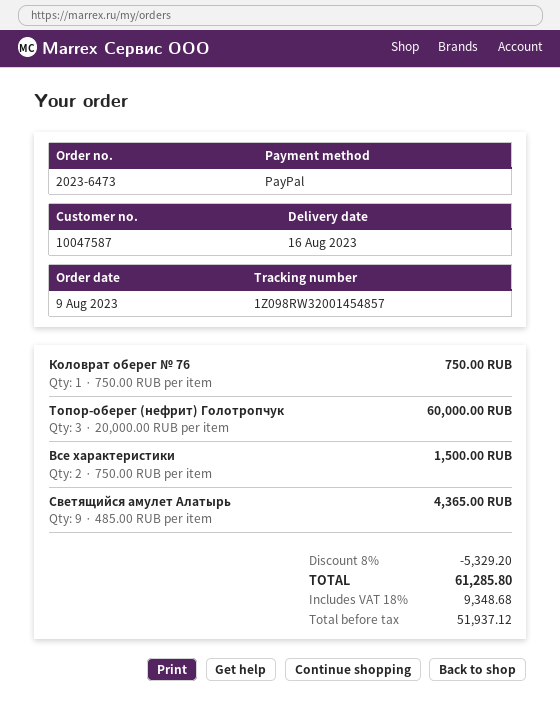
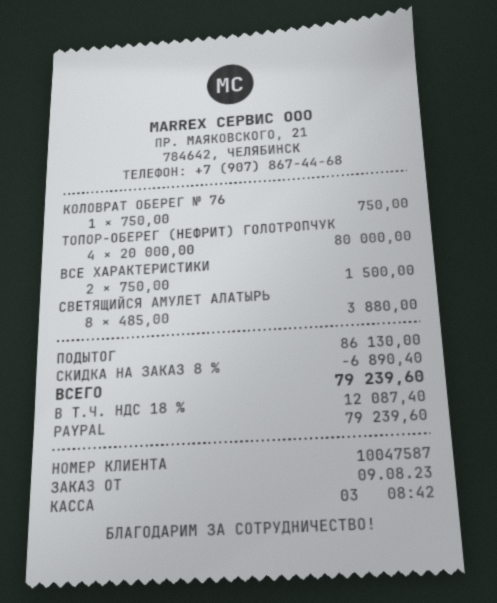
Топор-оберег (нефрит) Голотропчук: 3 x 20000.00 = 60000.00 -> 4 x 20000.00 = 80000.00
Светящийся амулет Алатырь: 9 x 485.00 = 4365.00 -> 8 x 485.00 = 3880.00
discount: 8% = 5329.20 -> 8% = 6890.40
tax: 18% = 9348.68 -> 18% = 12087.40
total: 61285.80 -> 79239.60

